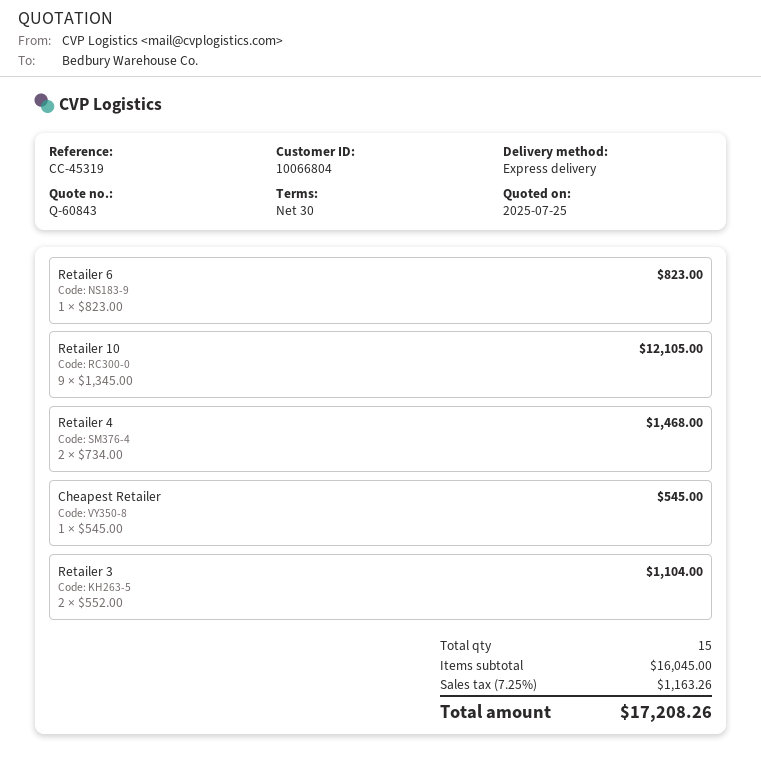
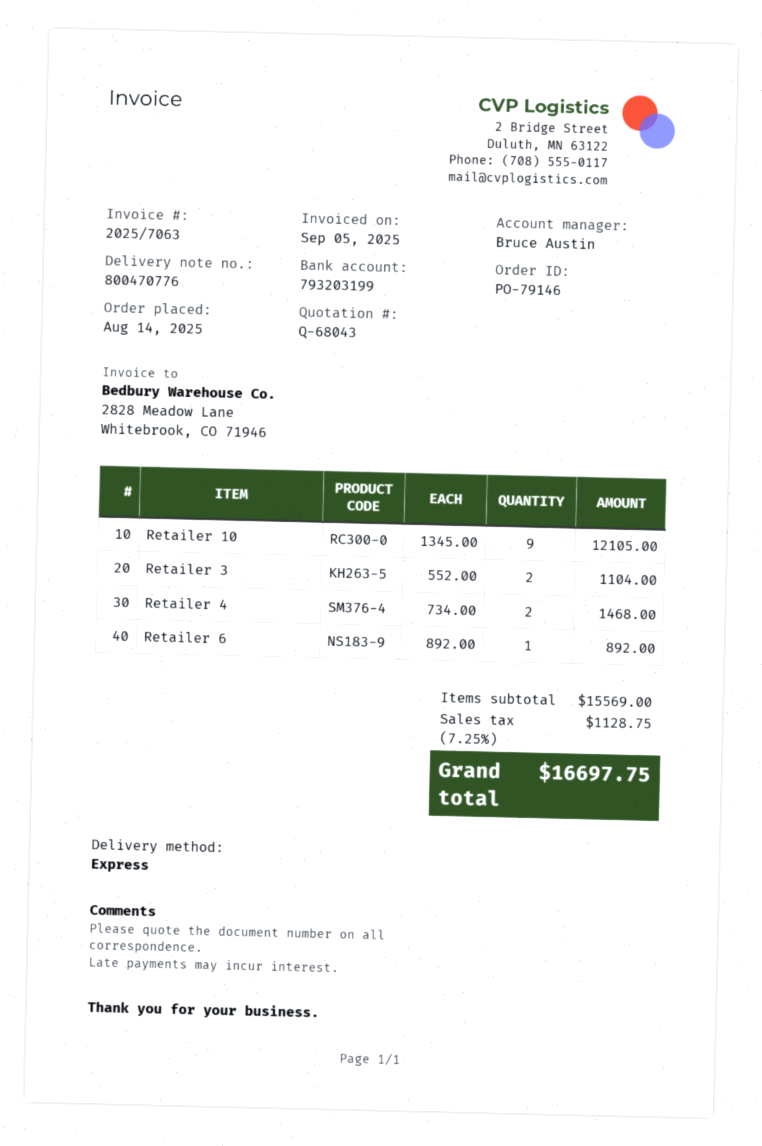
quote number: Q-60843 -> Q-68043
Retailer 6: 1 x 823.00 = 823.00 -> 1 x 892.00 = 892.00
Cheapest Retailer: 1 x 545.00 = 545.00 -> none
subtotal: 16045.00 -> 15569.00
tax: 7.25% = 1163.26 -> 7.25% = 1128.75
total: 17208.26 -> 16697.75

